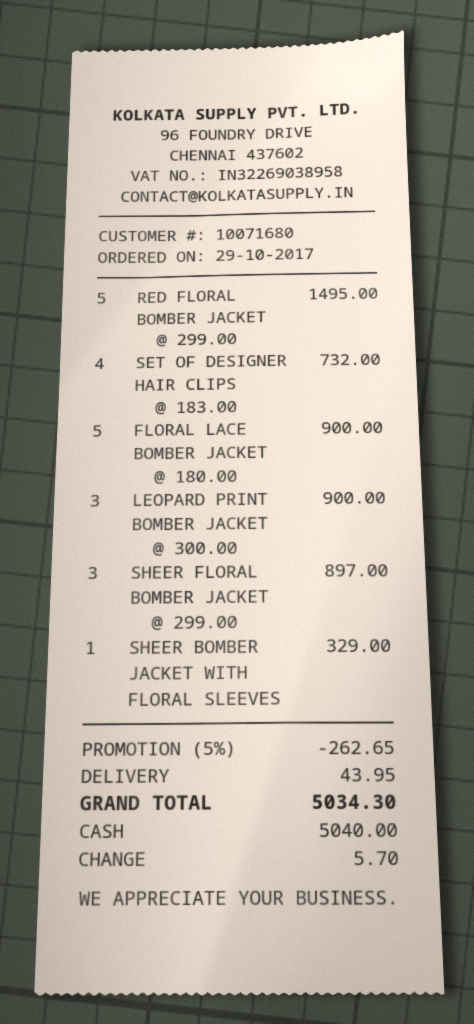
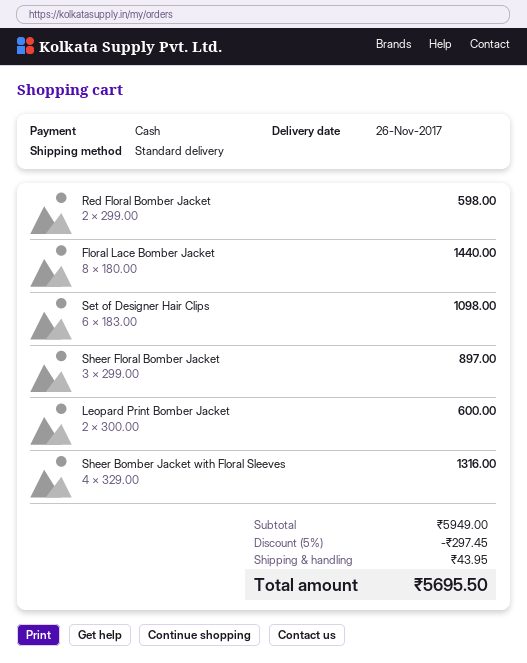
RED FLORAL BOMBER JACKET: 5 x 299.00 = 1495.00 -> 2 x 299.00 = 598.00
SET OF DESIGNER HAIR CLIPS: 4 x 183.00 = 732.00 -> 6 x 183.00 = 1098.00
FLORAL LACE BOMBER JACKET: 5 x 180.00 = 900.00 -> 8 x 180.00 = 1440.00
LEOPARD PRINT BOMBER JACKET: 3 x 300.00 = 900.00 -> 2 x 300.00 = 600.00
SHEER BOMBER JACKET WITH FLORAL SLEEVES: 1 x 329.00 = 329.00 -> 4 x 329.00 = 1316.00
discount: 5% = 262.65 -> 5% = 297.45
total: 5034.30 -> 5695.50

